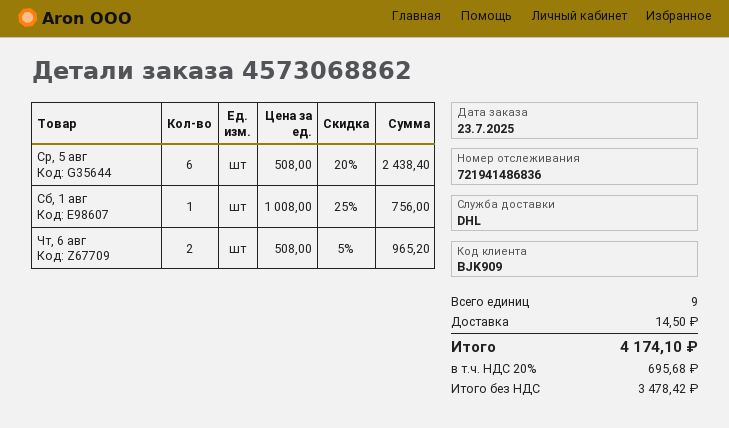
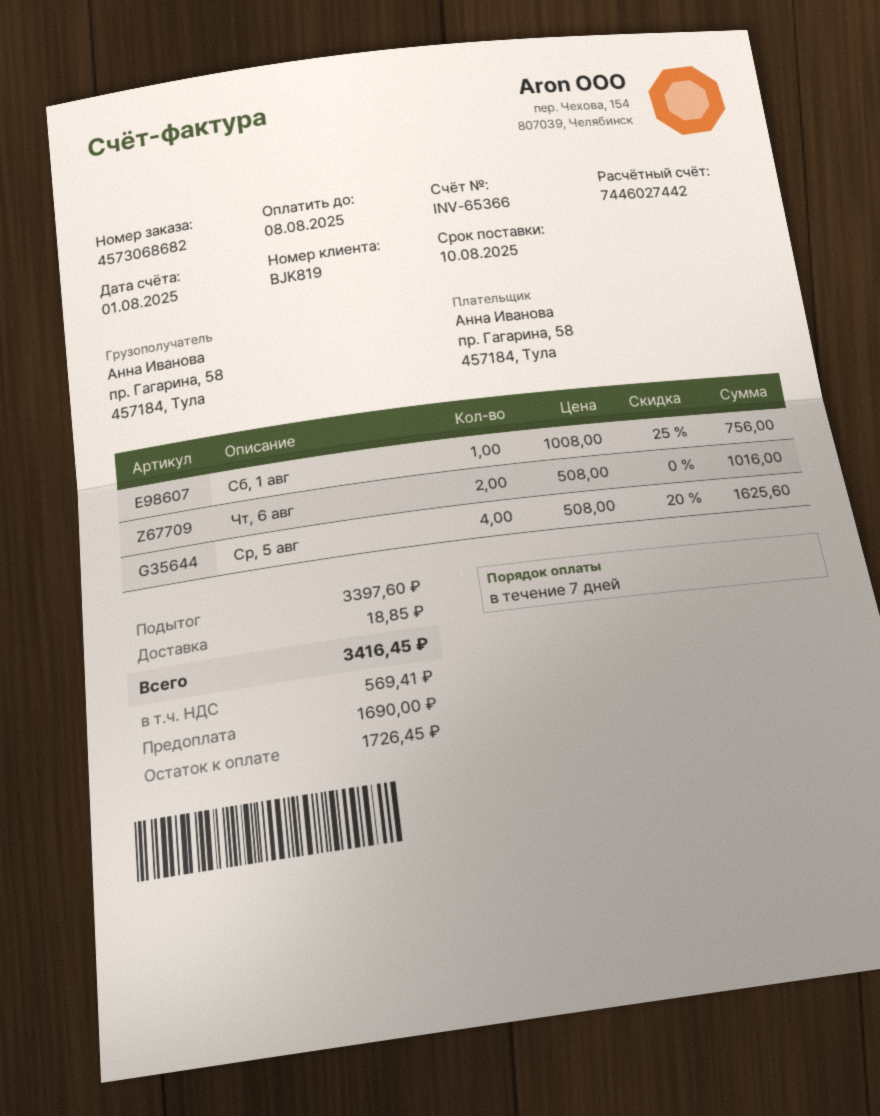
order number: 4573068862 -> 4573068682
customer number: BJK909 -> BJK819
Ср, 5 авг: 6 x 508.00 - 20% = 2438.40 -> 4 x 508.00 - 20% = 1625.60
Чт, 6 авг: 2 x 508.00 - 5% = 965.20 -> 2 x 508.00 = 1016.00
shipping: 14.50 -> 18.85
tax: 695.68 -> 569.41
total: 4174.10 -> 3416.45

